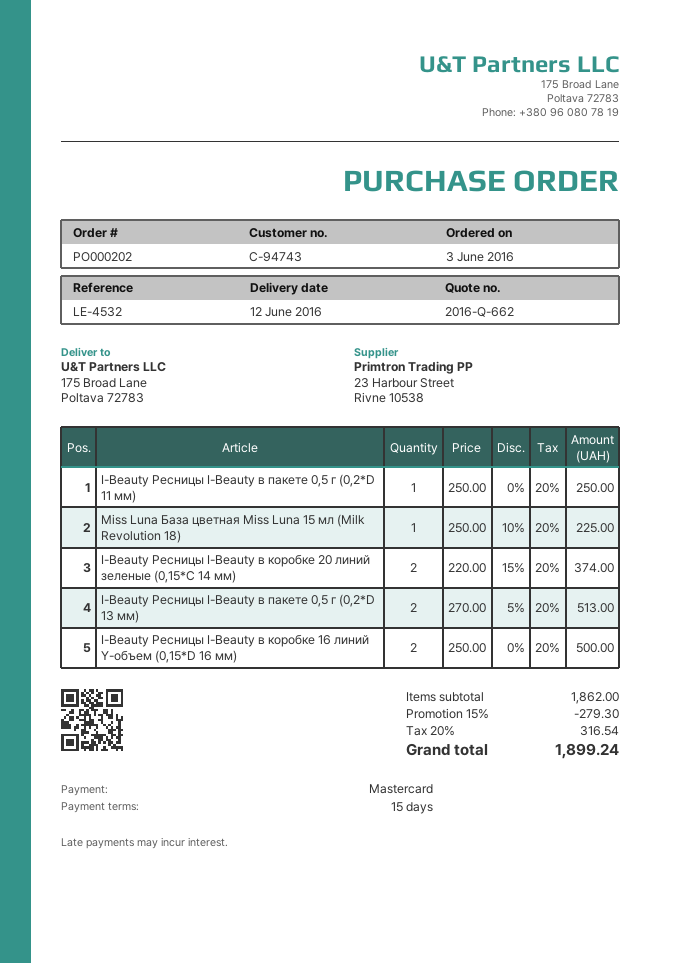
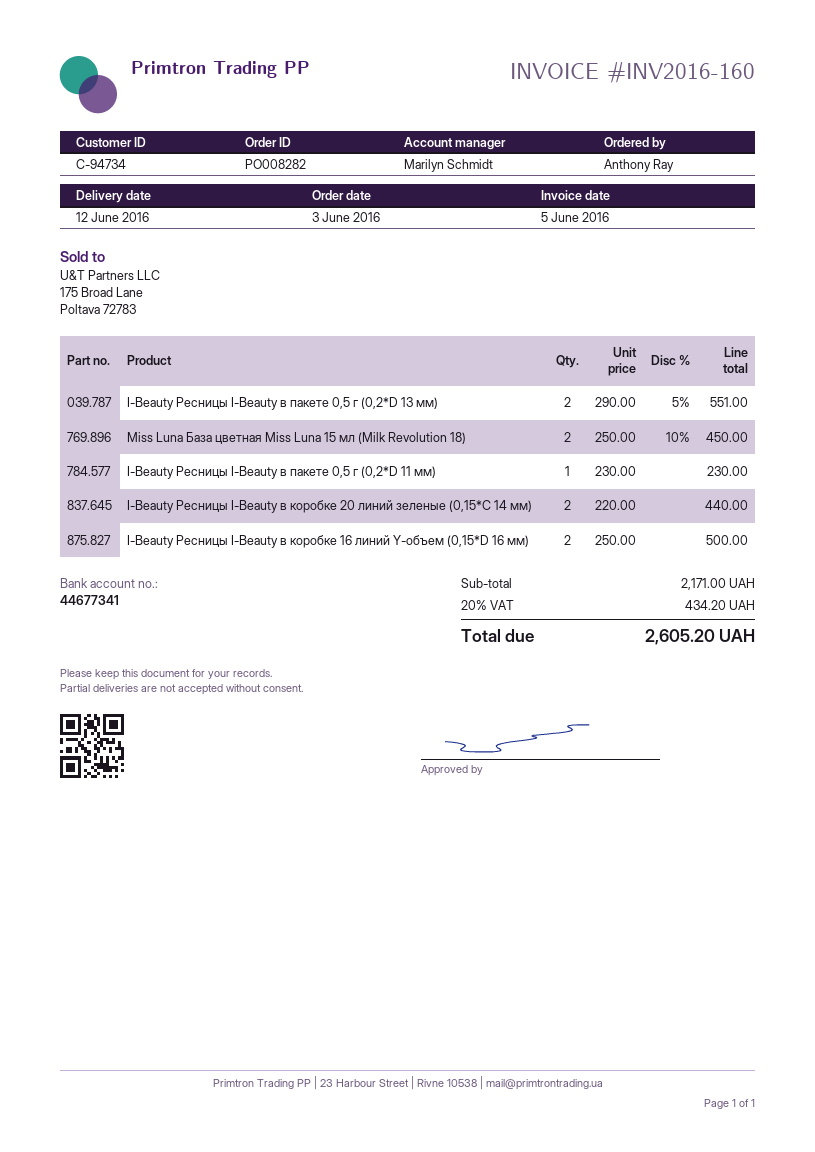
order number: PO000202 -> PO008282
customer number: C-94743 -> C-94734
I-Beauty Ресницы I-Beauty в пакете 0,5 г (0,2*D 11 мм): 1 x 250.00 = 250.00 -> 1 x 230.00 = 230.00
Miss Luna База цветная Miss Luna 15 мл (Milk Revolution 18): 1 x 250.00 - 10% = 225.00 -> 2 x 250.00 - 10% = 450.00
I-Beauty Ресницы I-Beauty в коробке 20 линий зеленые (0,15*C 14 мм): 2 x 220.00 - 15% = 374.00 -> 2 x 220.00 = 440.00
I-Beauty Ресницы I-Beauty в пакете 0,5 г (0,2*D 13 мм): 2 x 270.00 - 5% = 513.00 -> 2 x 290.00 - 5% = 551.00
subtotal: 1862.00 -> 2171.00
discount: 15% = 279.30 -> none
tax: 20% = 316.54 -> 20% = 434.20
total: 1899.24 -> 2605.20

